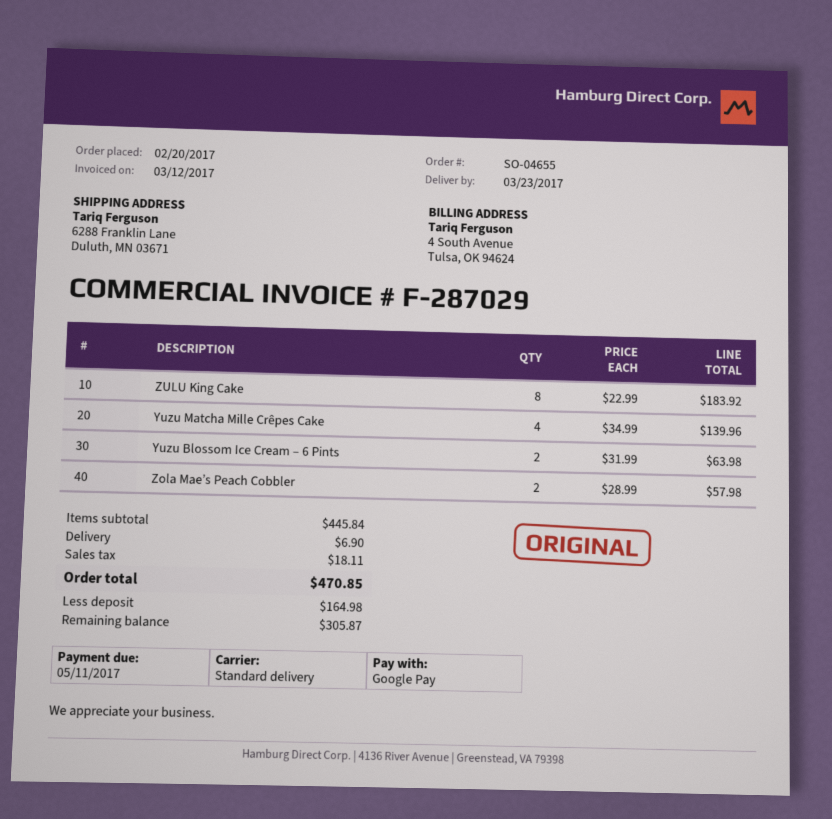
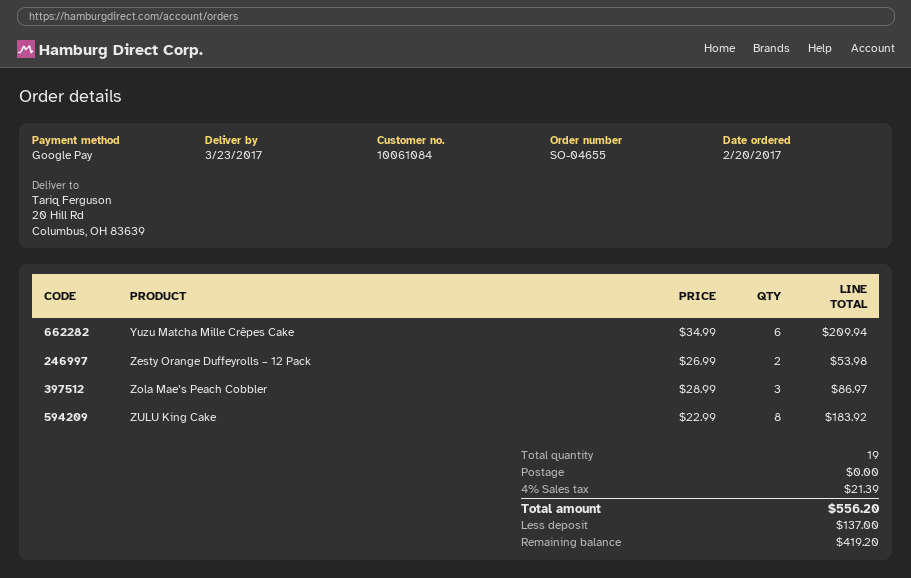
ship to: 6288 Franklin Lane, Duluth, MN 03671 -> 20 Hill Rd, Columbus, OH 83639
Yuzu Matcha Mille Crêpes Cake: 4 x 34.99 = 139.96 -> 6 x 34.99 = 209.94
Yuzu Blossom Ice Cream – 6 Pints: 2 x 31.99 = 63.98 -> none
Zola Mae’s Peach Cobbler: 2 x 28.99 = 57.98 -> 3 x 28.99 = 86.97
Zesty Orange Duffeyrolls – 12 Pack: none -> 2 x 26.99 = 53.98
shipping: 6.90 -> 0.00
tax: 18.11 -> 21.39
total: 470.85 -> 556.20
deposit: 164.98 -> 137.00
balance: 305.87 -> 419.20

